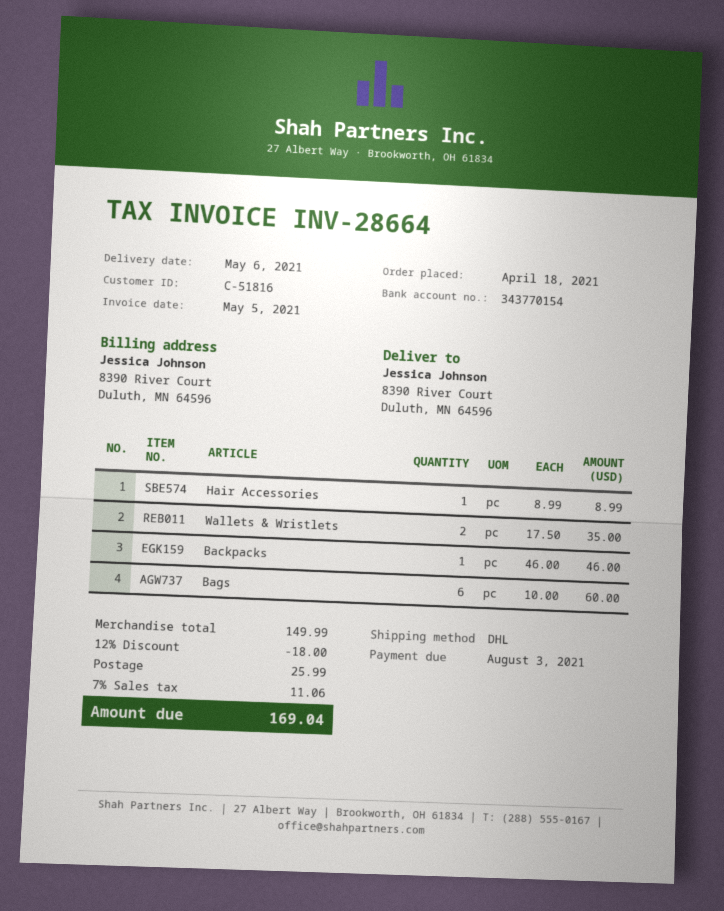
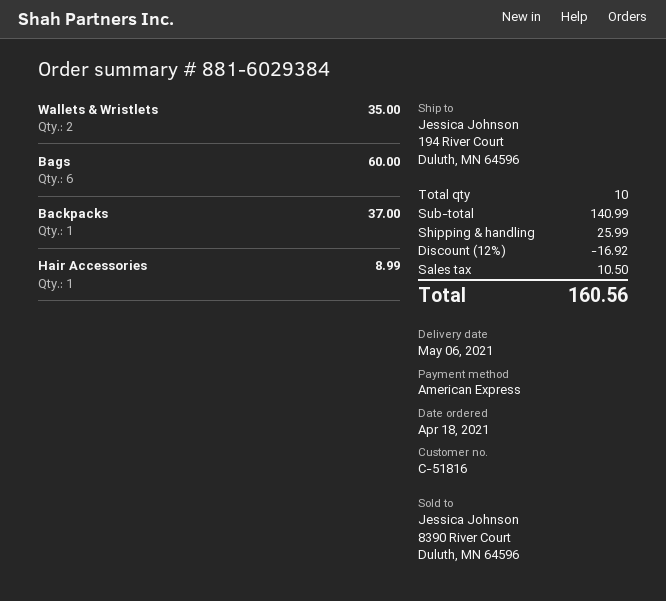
ship to: 8390 River Court, Duluth, MN 64596 -> 194 River Court, Duluth, MN 64596
Backpacks: 1 for 46.00 -> 1 for 37.00
subtotal: 149.99 -> 140.99
discount: 12% = 18.00 -> 12% = 16.92
tax: 11.06 -> 10.50
total: 169.04 -> 160.56

